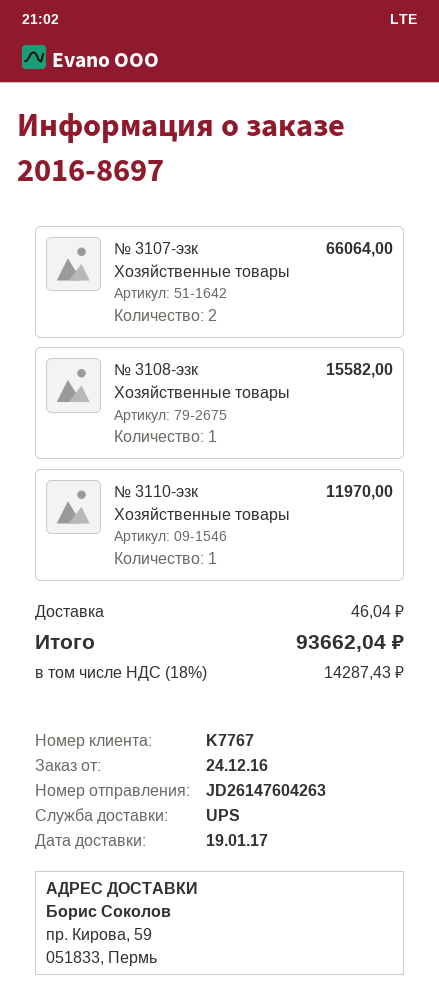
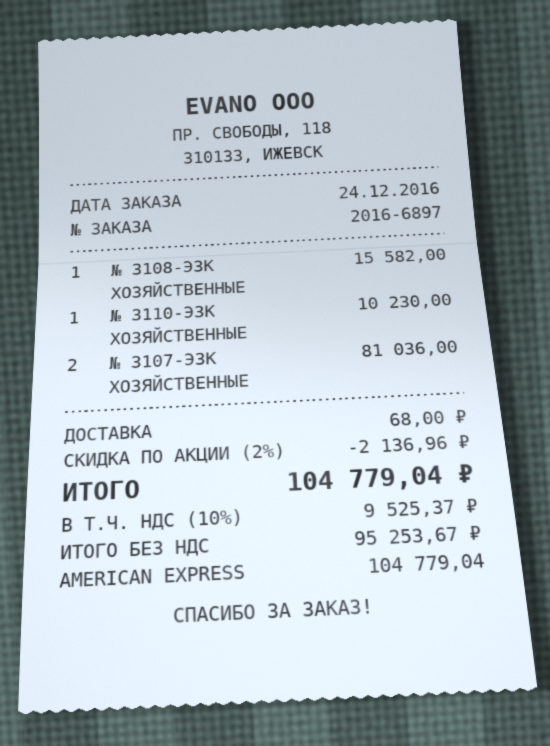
order number: 2016-8697 -> 2016-6897
№ 3107-эзк Хозяйственные товары: 2 for 66064.00 -> 2 for 81036.00
№ 3110-эзк Хозяйственные товары: 1 for 11970.00 -> 1 for 10230.00
discount: none -> 2% = 2136.96
shipping: 46.04 -> 68.00
tax: 18% = 14287.43 -> 10% = 9525.37
total: 93662.04 -> 104779.04

